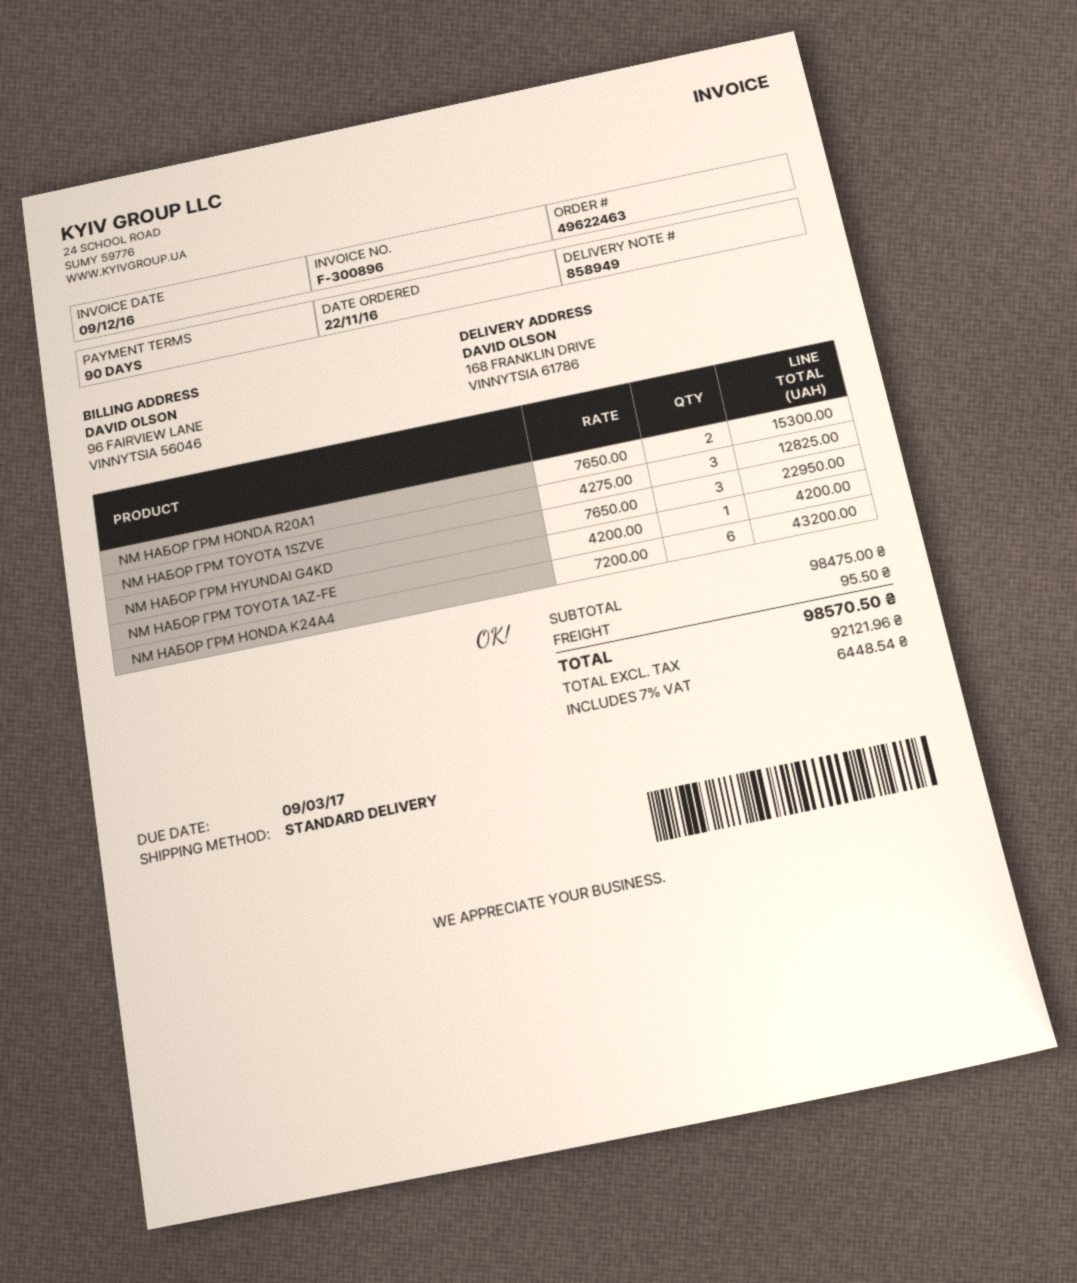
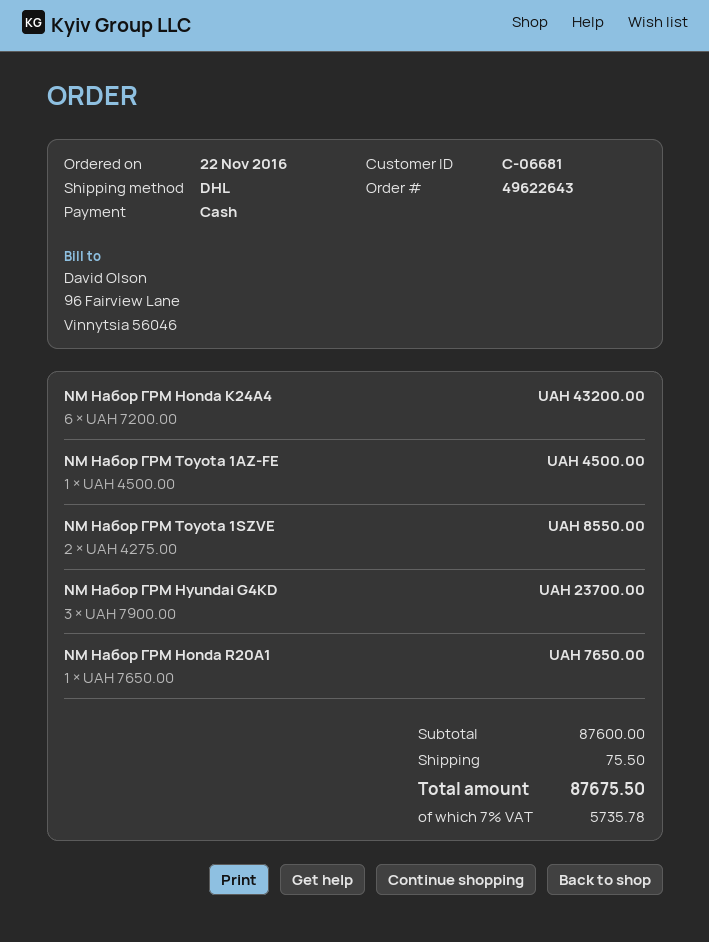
order number: 49622463 -> 49622643
shipping method: standard -> DHL
NM НАБОР ГРМ HONDA R20A1: 2 x 7650.00 = 15300.00 -> 1 x 7650.00 = 7650.00
NM НАБОР ГРМ TOYOTA 1SZVE: 3 x 4275.00 = 12825.00 -> 2 x 4275.00 = 8550.00
NM НАБОР ГРМ HYUNDAI G4KD: 3 x 7650.00 = 22950.00 -> 3 x 7900.00 = 23700.00
NM НАБОР ГРМ TOYOTA 1AZ-FE: 1 x 4200.00 = 4200.00 -> 1 x 4500.00 = 4500.00
subtotal: 98475.00 -> 87600.00
shipping: 95.50 -> 75.50
tax: 7% = 6448.54 -> 7% = 5735.78
total: 98570.50 -> 87675.50

